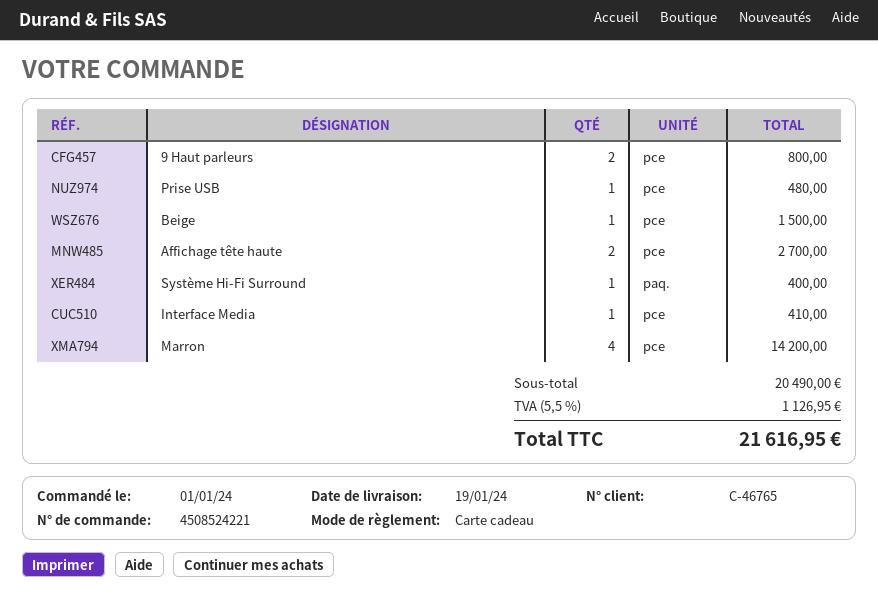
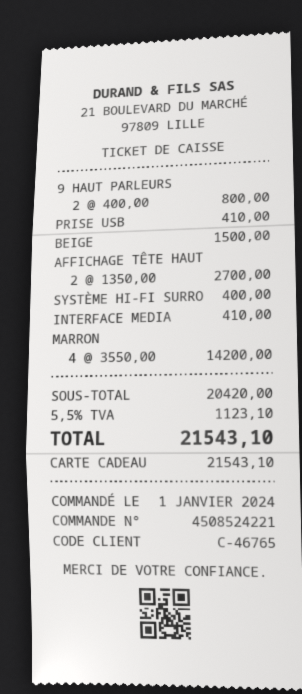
Prise USB: 1 for 480.00 -> 1 for 410.00
subtotal: 20490.00 -> 20420.00
tax: 5.5% = 1126.95 -> 5.5% = 1123.10
total: 21616.95 -> 21543.10

